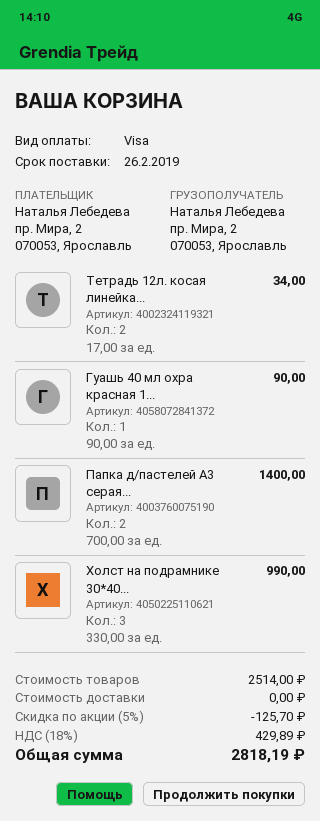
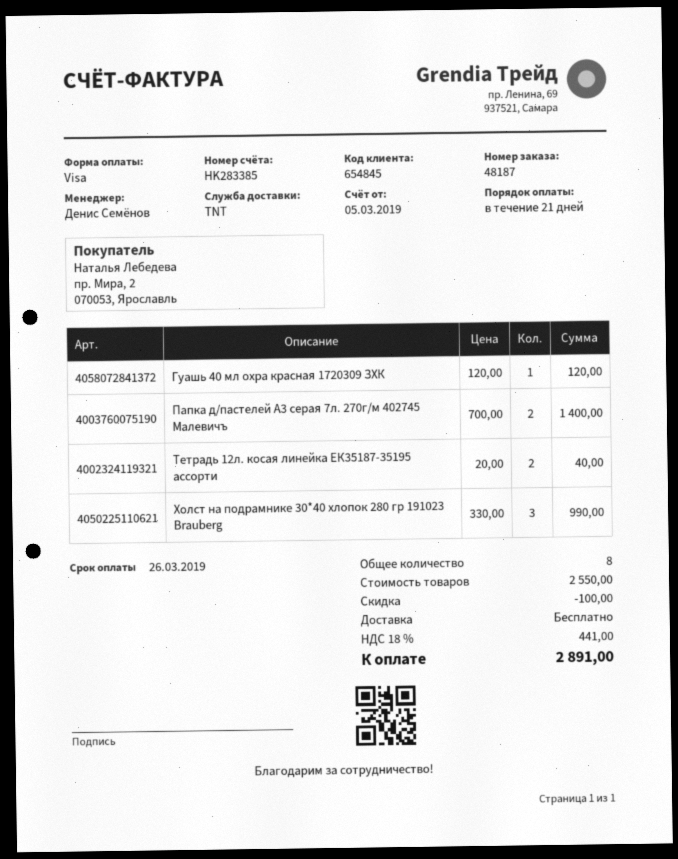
Тетрадь 12л. косая линейка...: 2 x 17.00 = 34.00 -> 2 x 20.00 = 40.00
Гуашь 40 мл охра красная 1...: 1 x 90.00 = 90.00 -> 1 x 120.00 = 120.00
subtotal: 2514.00 -> 2550.00
discount: 125.70 -> 100.00
tax: 18% = 429.89 -> 18% = 441.00
total: 2818.19 -> 2891.00

